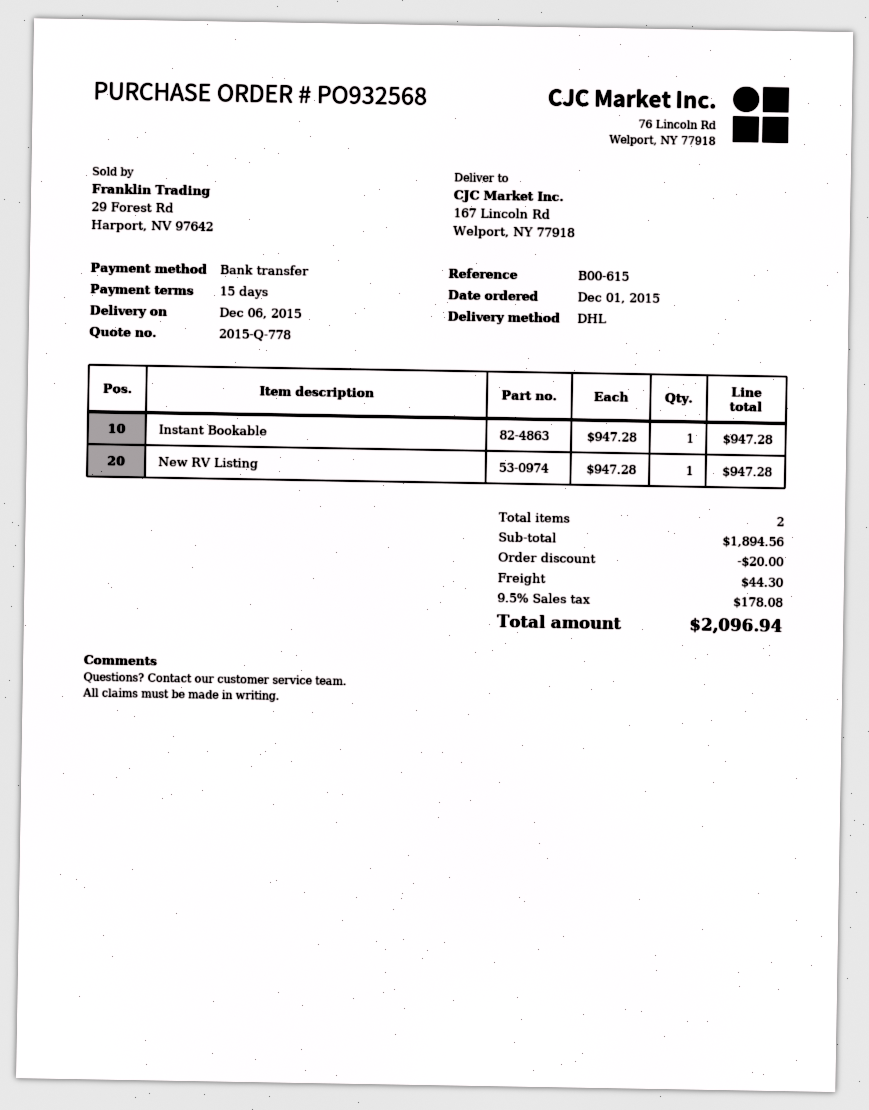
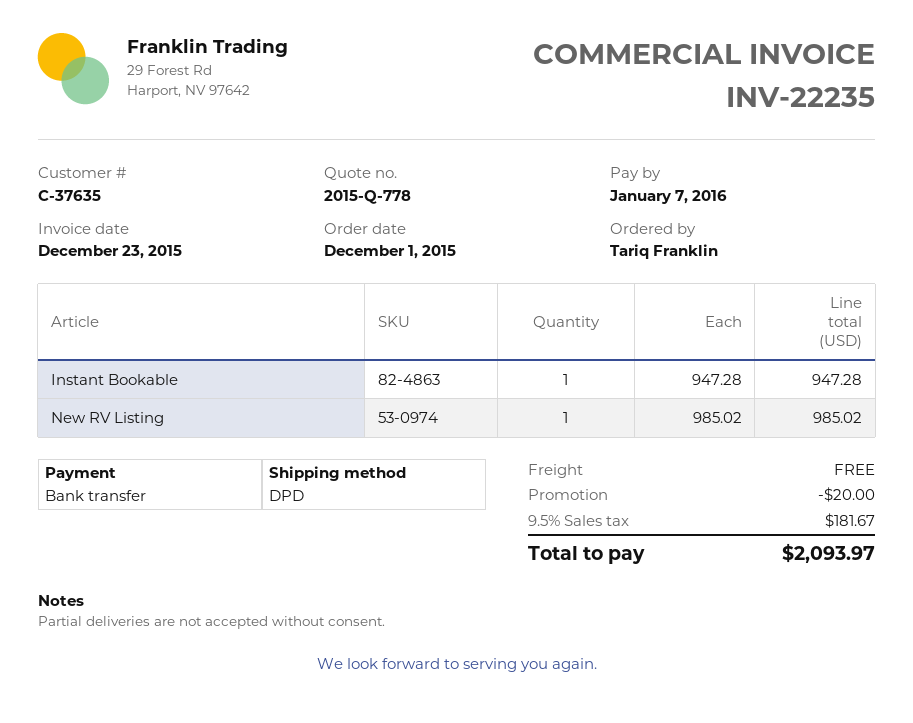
shipping method: DHL -> DPD
New RV Listing: 1 x 947.28 = 947.28 -> 1 x 985.02 = 985.02
shipping: 44.30 -> 0.00
tax: 9.5% = 178.08 -> 9.5% = 181.67
total: 2096.94 -> 2093.97

